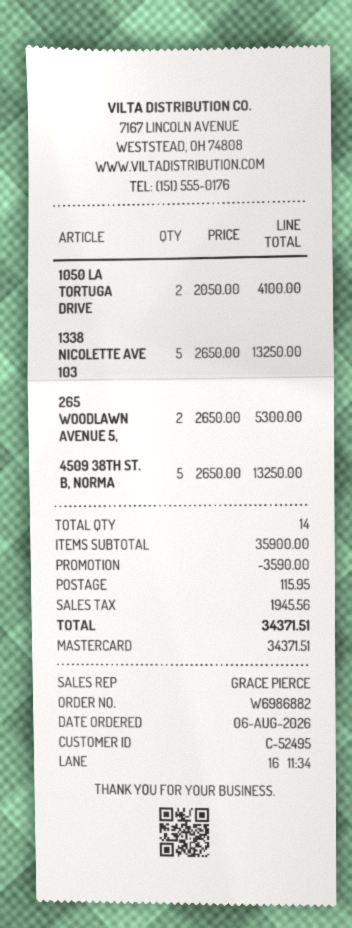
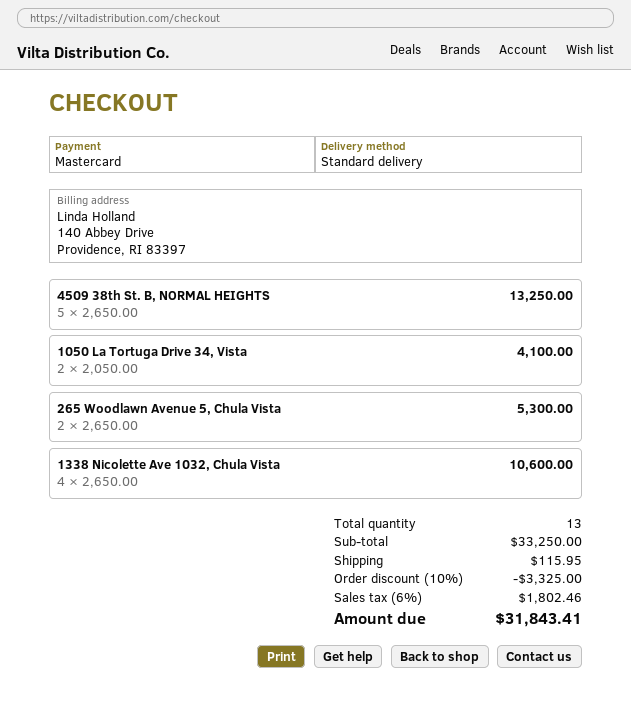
1338 NICOLETTE AVE 103: 5 x 2650.00 = 13250.00 -> 4 x 2650.00 = 10600.00
total quantity: 14 -> 13
subtotal: 35900.00 -> 33250.00
discount: 3590.00 -> 3325.00
tax: 1945.56 -> 1802.46
total: 34371.51 -> 31843.41

